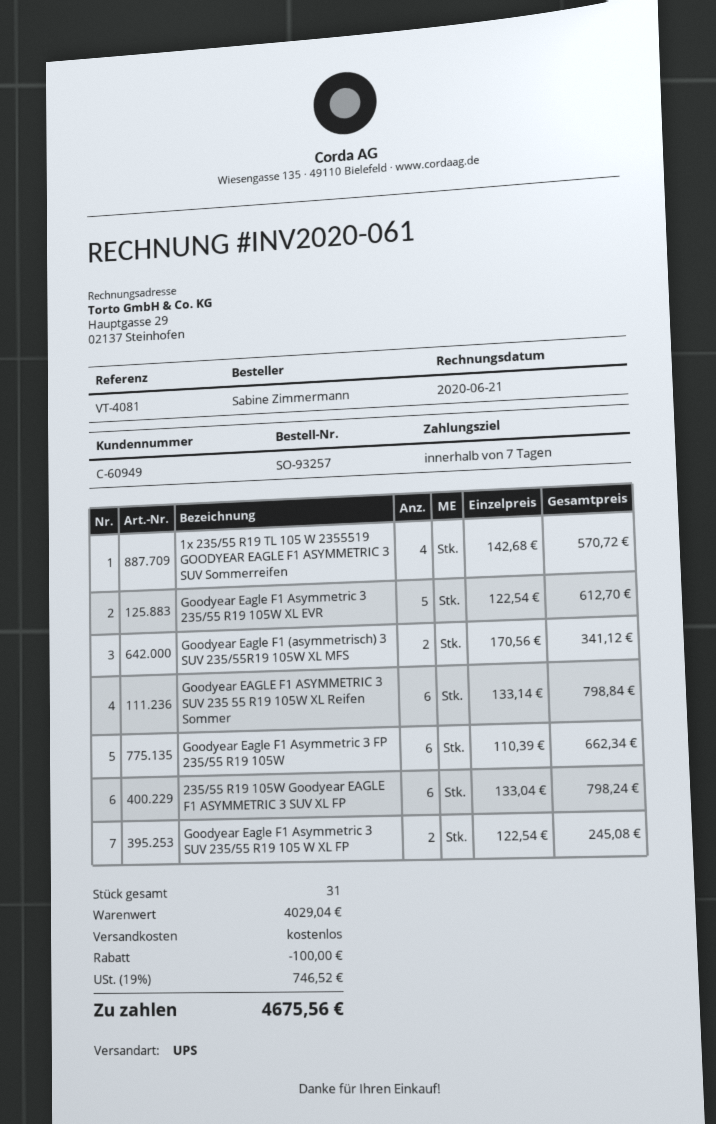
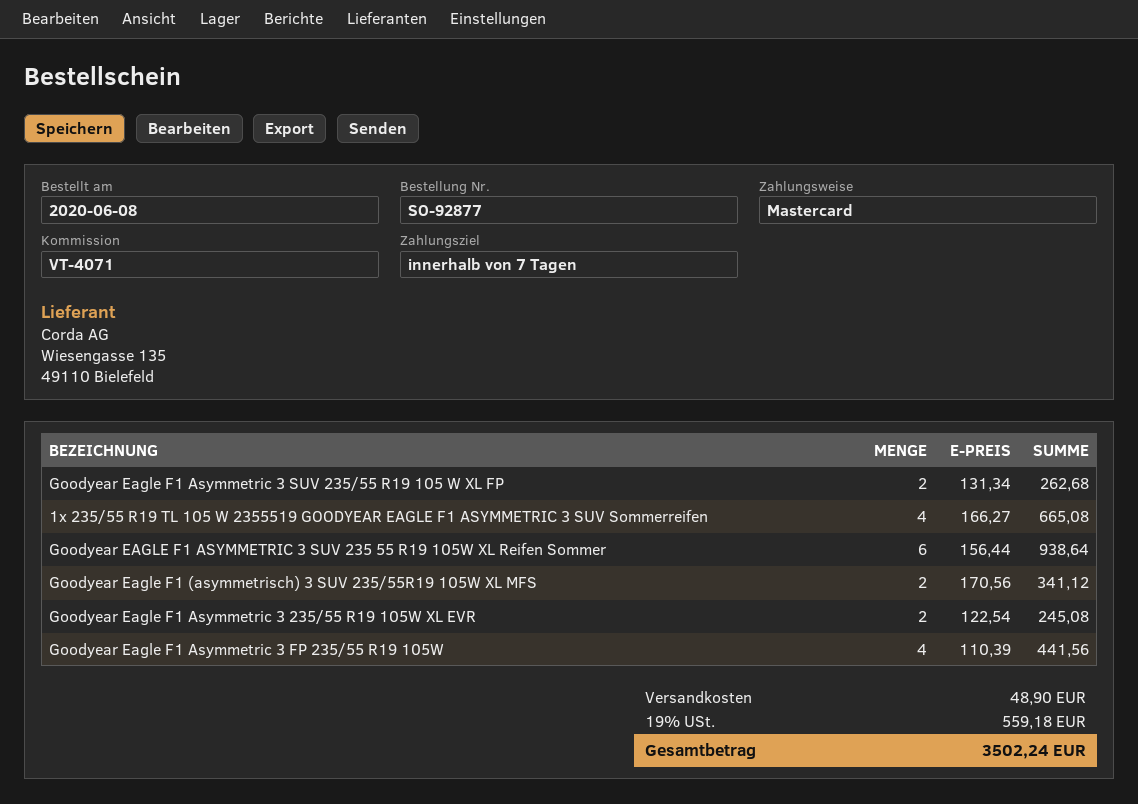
order number: SO-93257 -> SO-92877
reference: VT-4081 -> VT-4071
1x 235/55 R19 TL 105 W 2355519 GOODYEAR EAGLE F1 ASYMMETRIC 3 SUV Sommerreifen: 4 x 142.68 = 570.72 -> 4 x 166.27 = 665.08
Goodyear Eagle F1 Asymmetric 3 235/55 R19 105W XL EVR: 5 x 122.54 = 612.70 -> 2 x 122.54 = 245.08
Goodyear EAGLE F1 ASYMMETRIC 3 SUV 235 55 R19 105W XL Reifen Sommer: 6 x 133.14 = 798.84 -> 6 x 156.44 = 938.64
Goodyear Eagle F1 Asymmetric 3 FP 235/55 R19 105W: 6 x 110.39 = 662.34 -> 4 x 110.39 = 441.56
235/55 R19 105W Goodyear EAGLE F1 ASYMMETRIC 3 SUV XL FP: 6 x 133.04 = 798.24 -> none
Goodyear Eagle F1 Asymmetric 3 SUV 235/55 R19 105 W XL FP: 2 x 122.54 = 245.08 -> 2 x 131.34 = 262.68
discount: 100.00 -> none
shipping: 0.00 -> 48.90
tax: 19% = 746.52 -> 19% = 559.18
total: 4675.56 -> 3502.24

